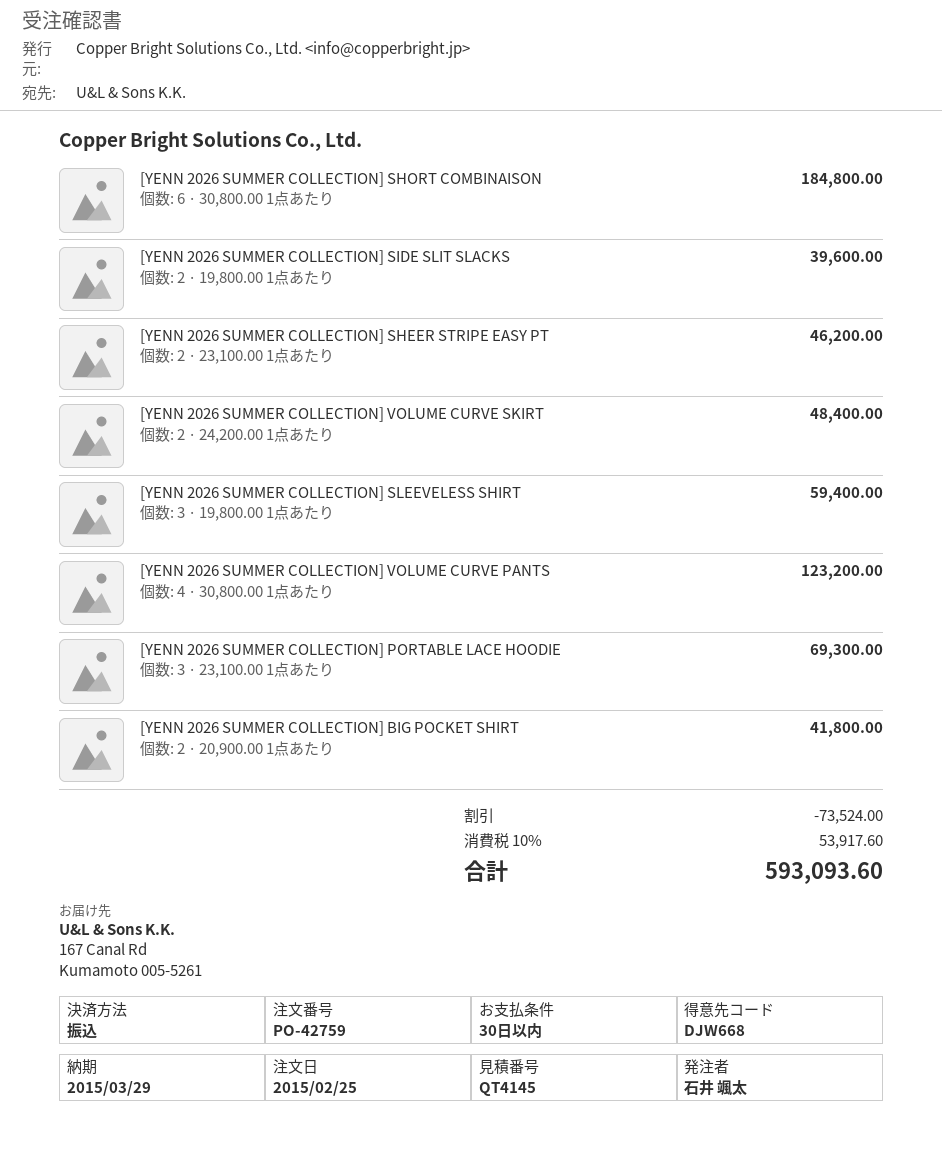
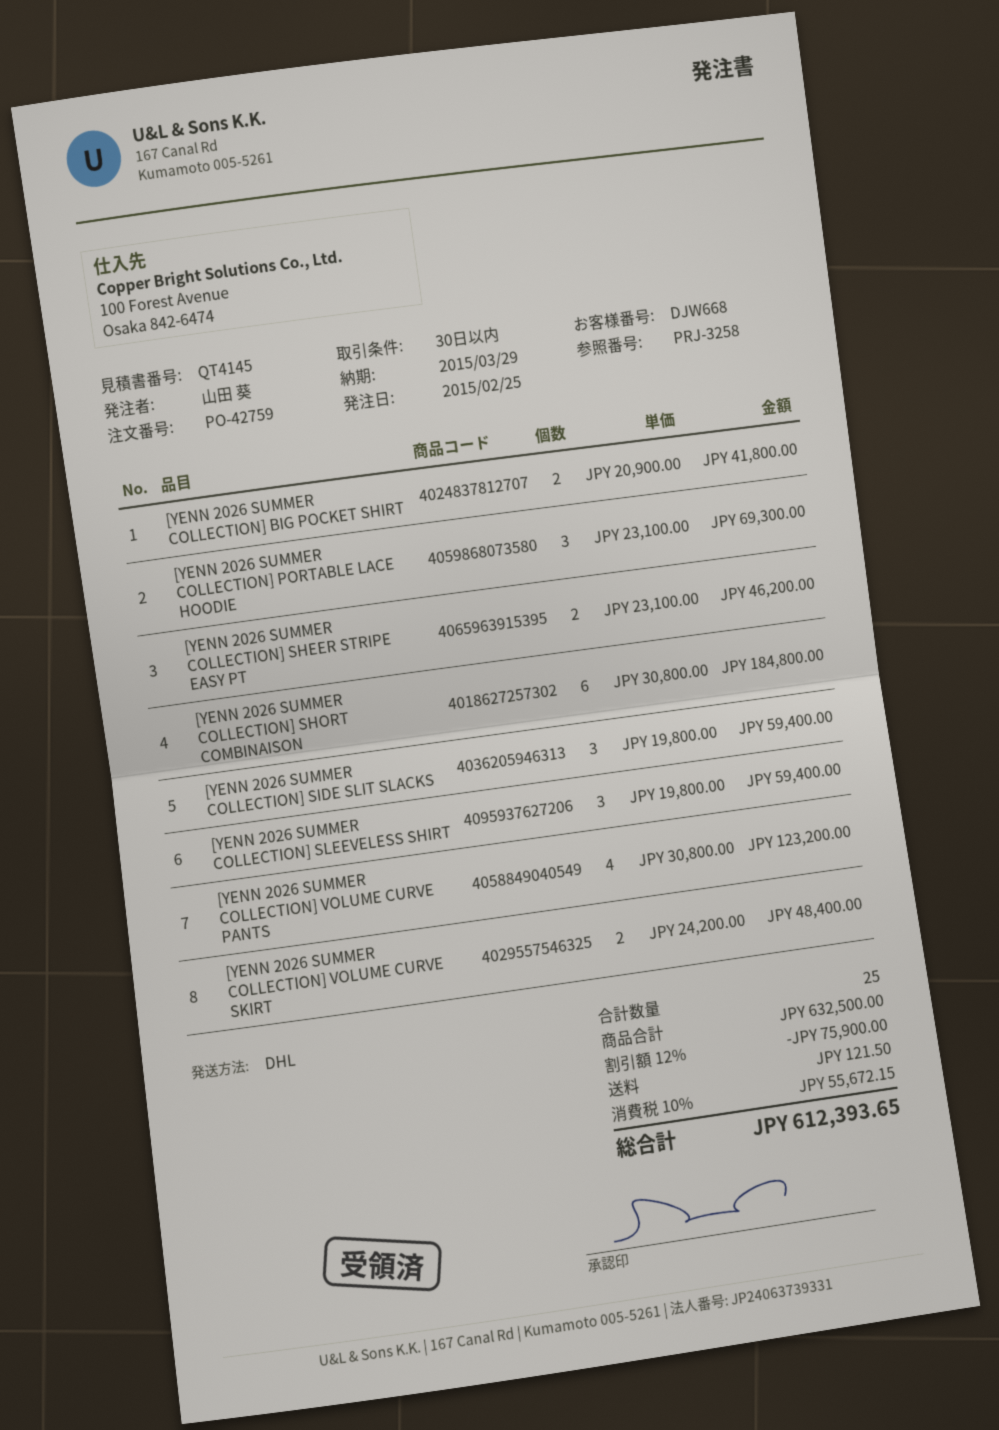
ordered by: 石井 颯太 -> 山田 葵
[YENN 2026 SUMMER COLLECTION] SIDE SLIT SLACKS: 2 x 19800.00 = 39600.00 -> 3 x 19800.00 = 59400.00
discount: 73524.00 -> 75900.00
shipping: none -> 121.50
tax: 10% = 53917.60 -> 10% = 55672.15
total: 593093.60 -> 612393.65

